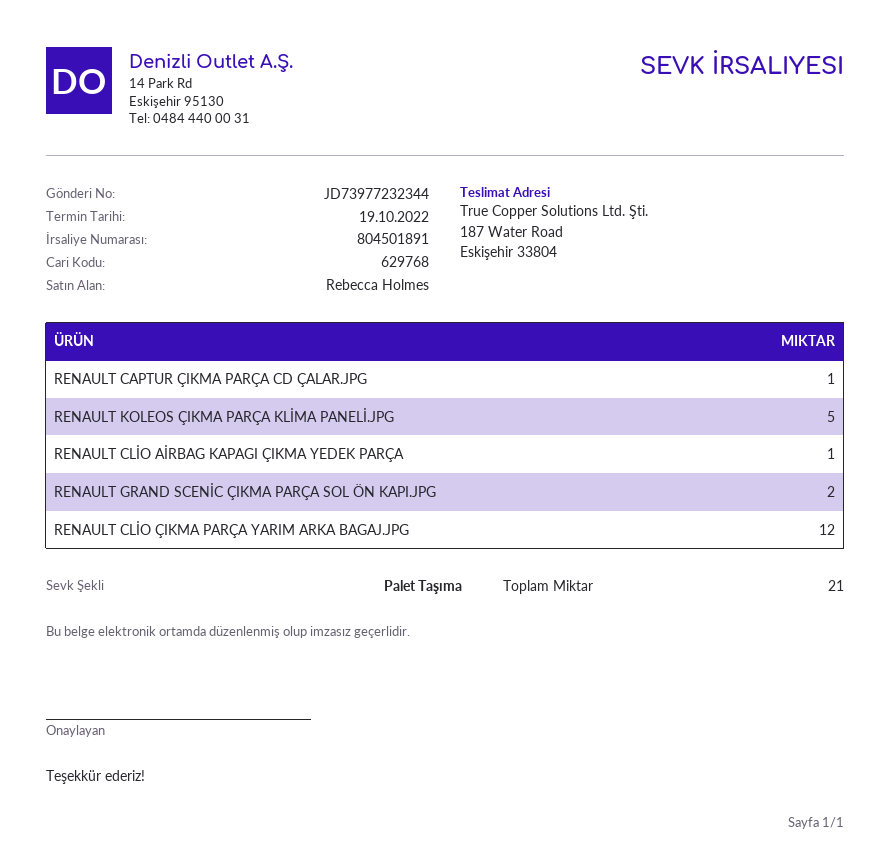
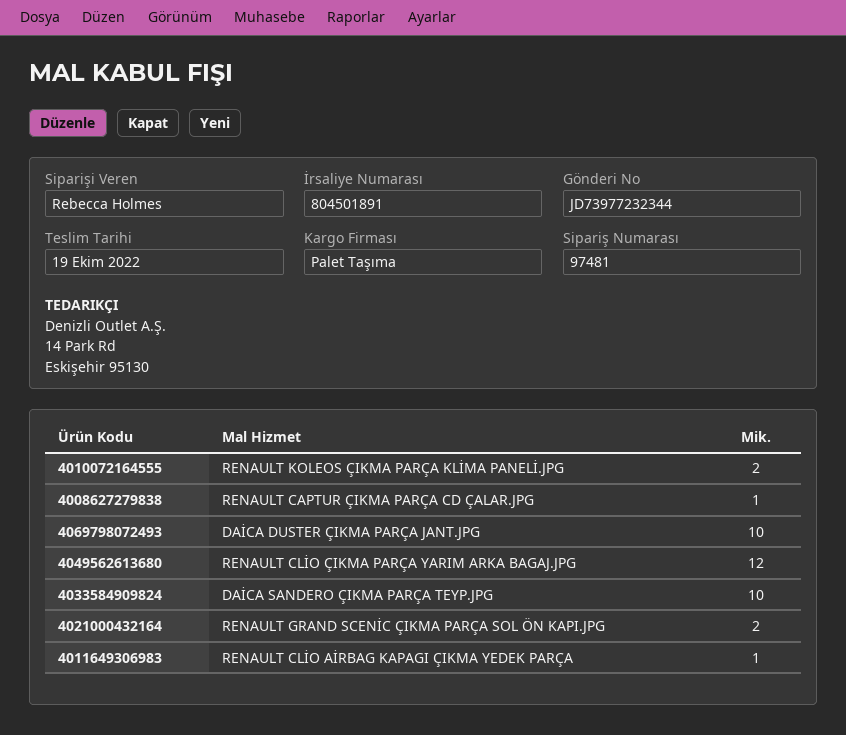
RENAULT KOLEOS ÇIKMA PARÇA KLİMA PANELİ.JPG: 5 -> 2
DAİCA DUSTER ÇIKMA PARÇA JANT.JPG: none -> 10
DAİCA SANDERO ÇIKMA PARÇA TEYP.JPG: none -> 10

